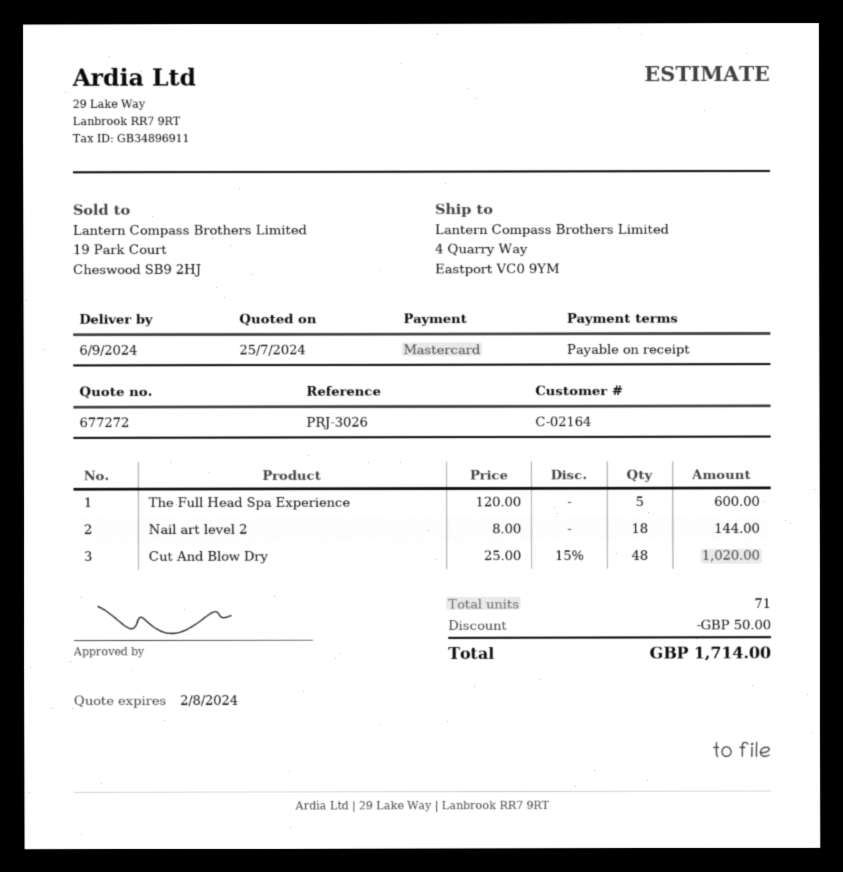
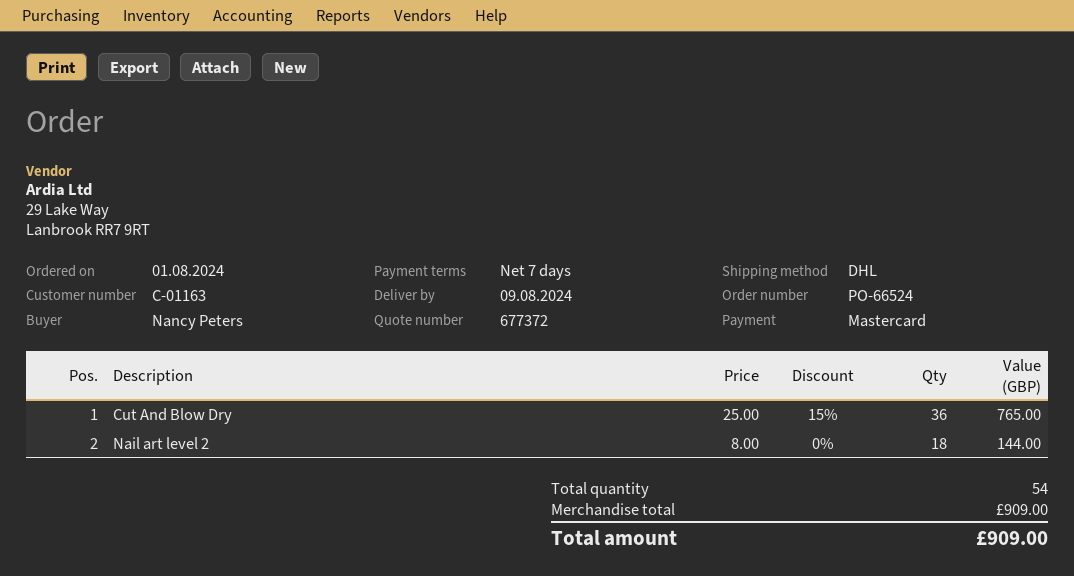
quote number: 677272 -> 677372
delivery date: 2024-09-06 -> 2024-08-09
payment terms: on receipt -> 7 days
customer number: C-02164 -> C-01163
The Full Head Spa Experience: 5 x 120.00 = 600.00 -> none
Cut And Blow Dry: 48 x 25.00 - 15% = 1020.00 -> 36 x 25.00 - 15% = 765.00
total quantity: 71 -> 54
discount: 50.00 -> none
total: 1714.00 -> 909.00

